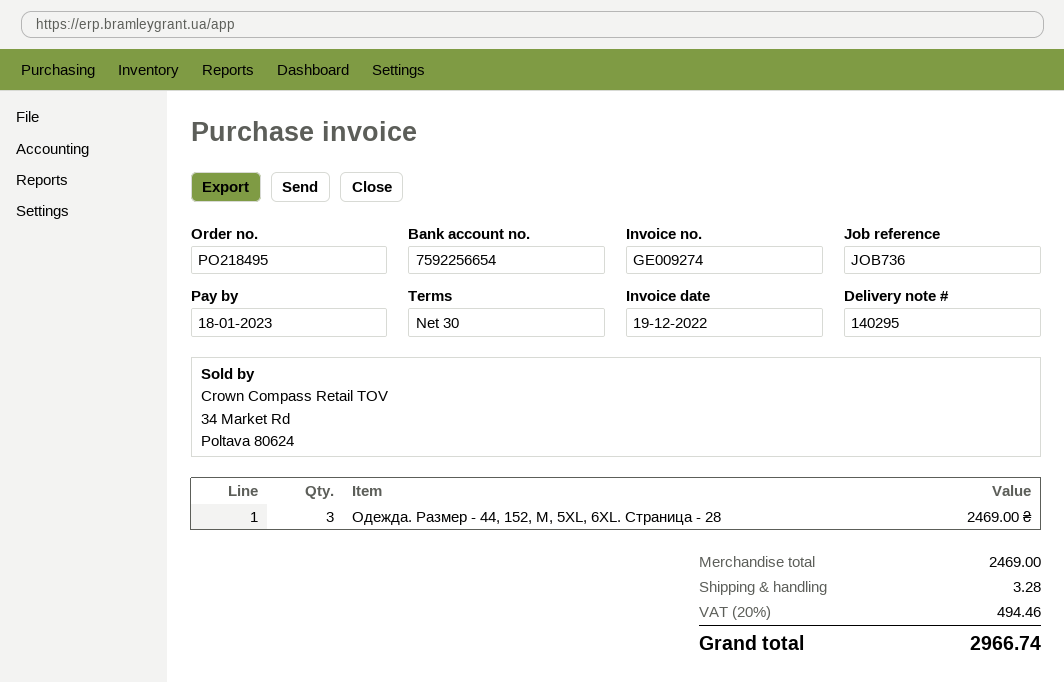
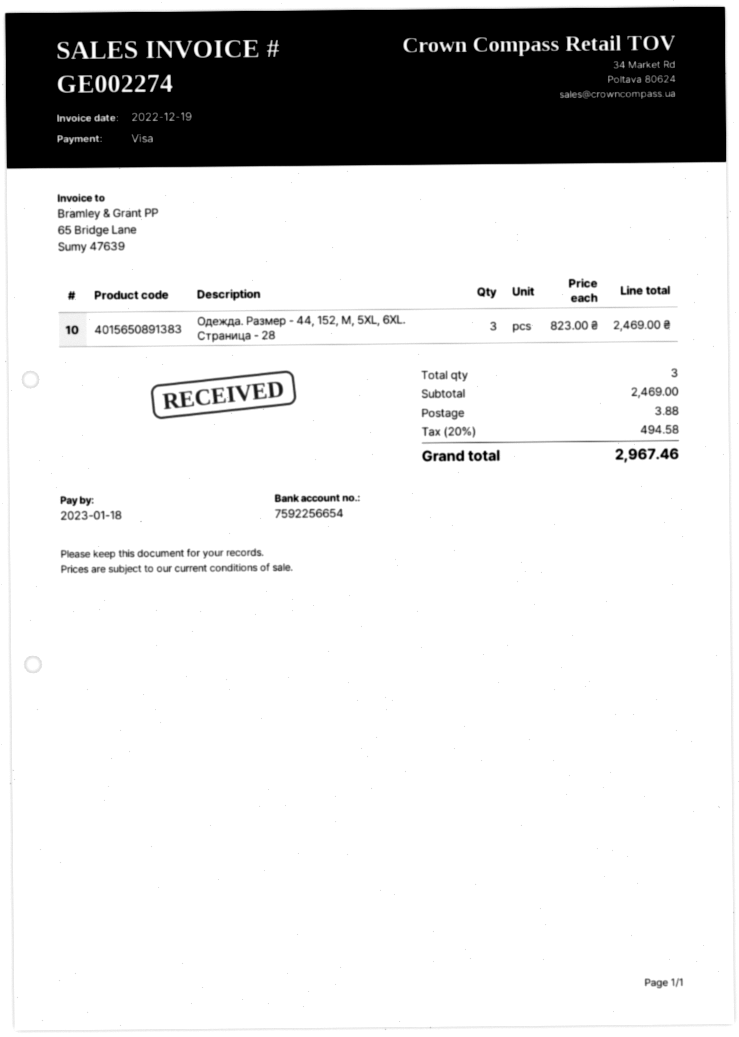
invoice number: GE009274 -> GE002274
shipping: 3.28 -> 3.88
tax: 20% = 494.46 -> 20% = 494.58
total: 2966.74 -> 2967.46

